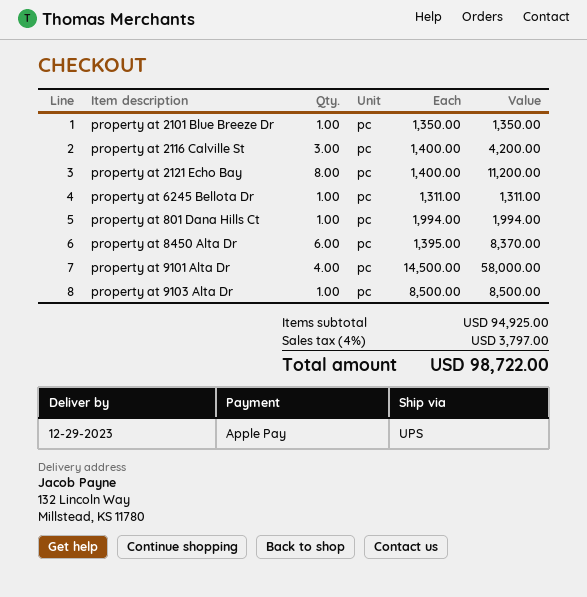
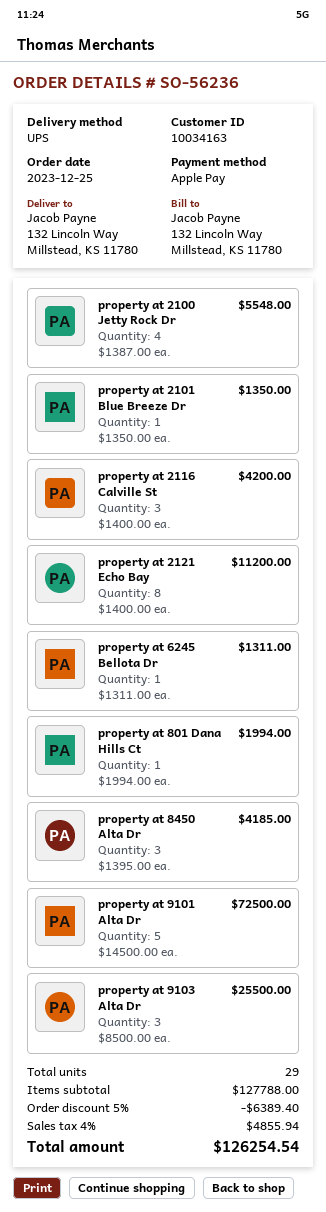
property at 8450 Alta Dr: 6 x 1395.00 = 8370.00 -> 3 x 1395.00 = 4185.00
property at 9101 Alta Dr: 4 x 14500.00 = 58000.00 -> 5 x 14500.00 = 72500.00
property at 9103 Alta Dr: 1 x 8500.00 = 8500.00 -> 3 x 8500.00 = 25500.00
property at 2100 Jetty Rock Dr: none -> 4 x 1387.00 = 5548.00
subtotal: 94925.00 -> 127788.00
discount: none -> 5% = 6389.40
tax: 4% = 3797.00 -> 4% = 4855.94
total: 98722.00 -> 126254.54

